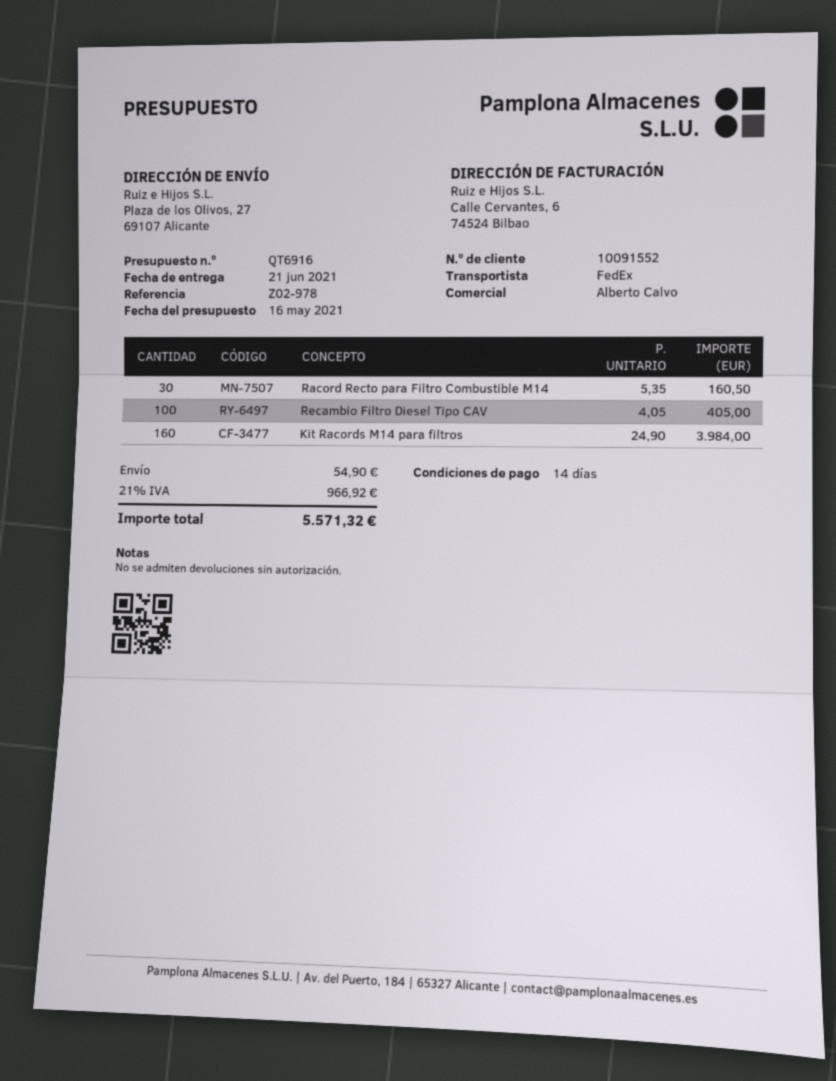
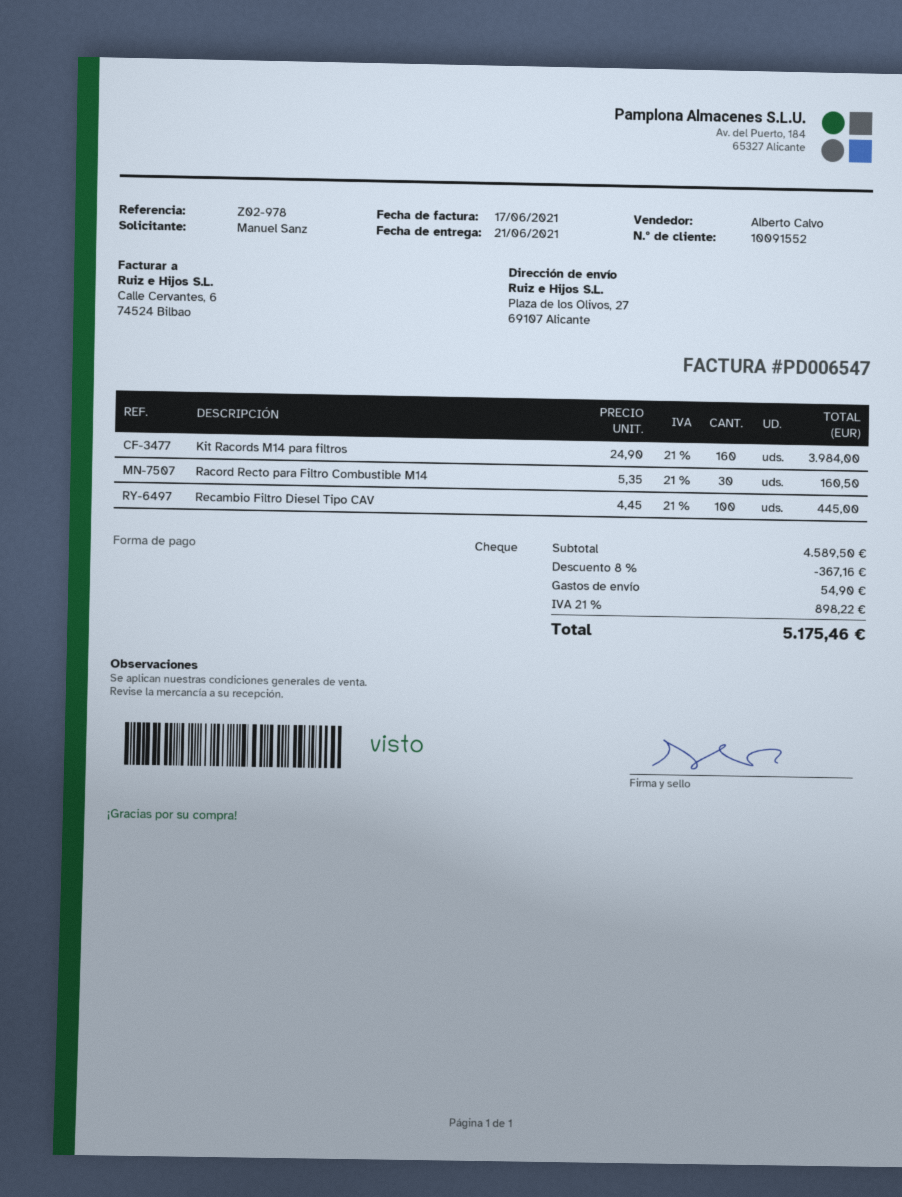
Recambio Filtro Diesel Tipo CAV: 100 x 4.05 = 405.00 -> 100 x 4.45 = 445.00
discount: none -> 8% = 367.16
tax: 21% = 966.92 -> 21% = 898.22
total: 5571.32 -> 5175.46

